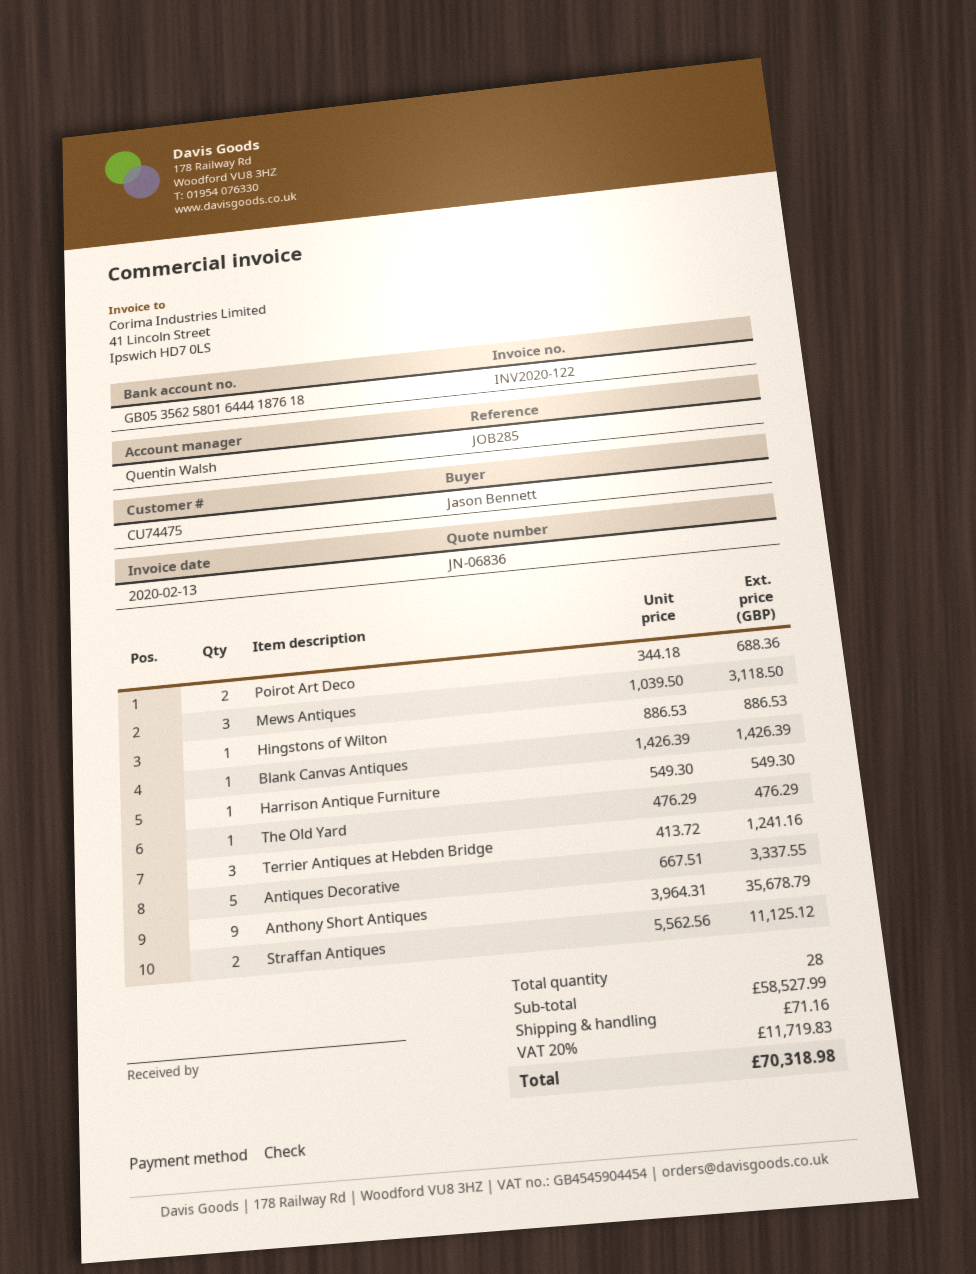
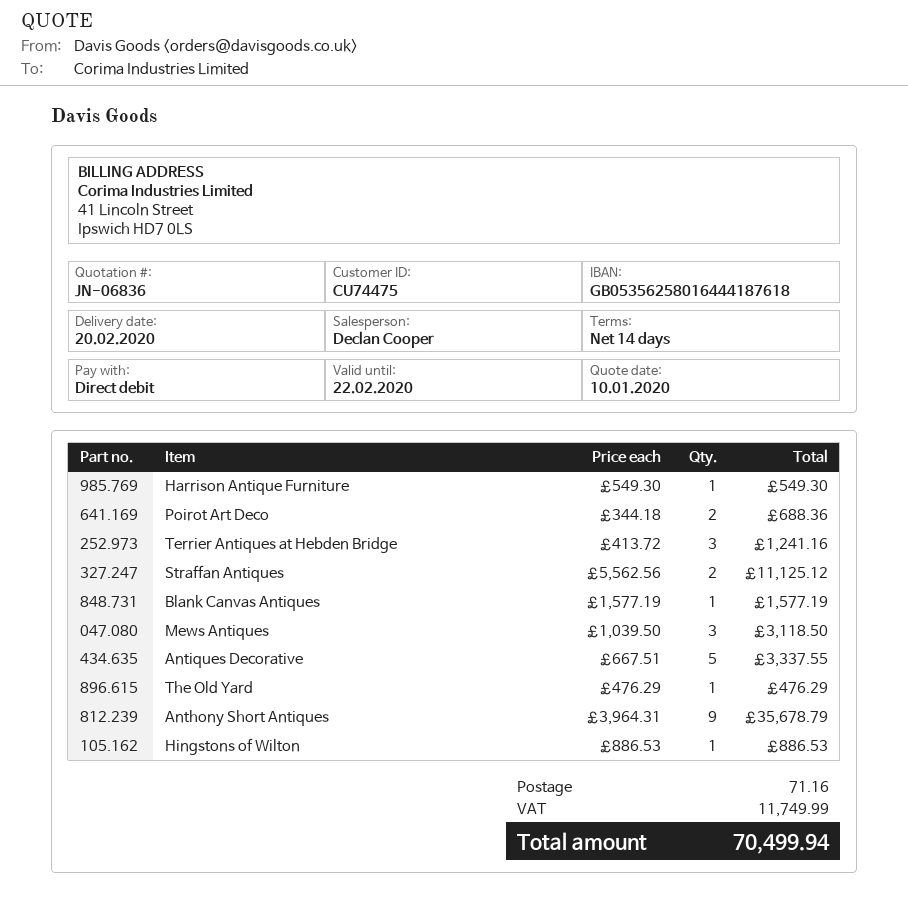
sales rep: Quentin Walsh -> Declan Cooper
payment method: cheque -> direct debit
Blank Canvas Antiques: 1 x 1426.39 = 1426.39 -> 1 x 1577.19 = 1577.19
tax: 11719.83 -> 11749.99
total: 70318.98 -> 70499.94

